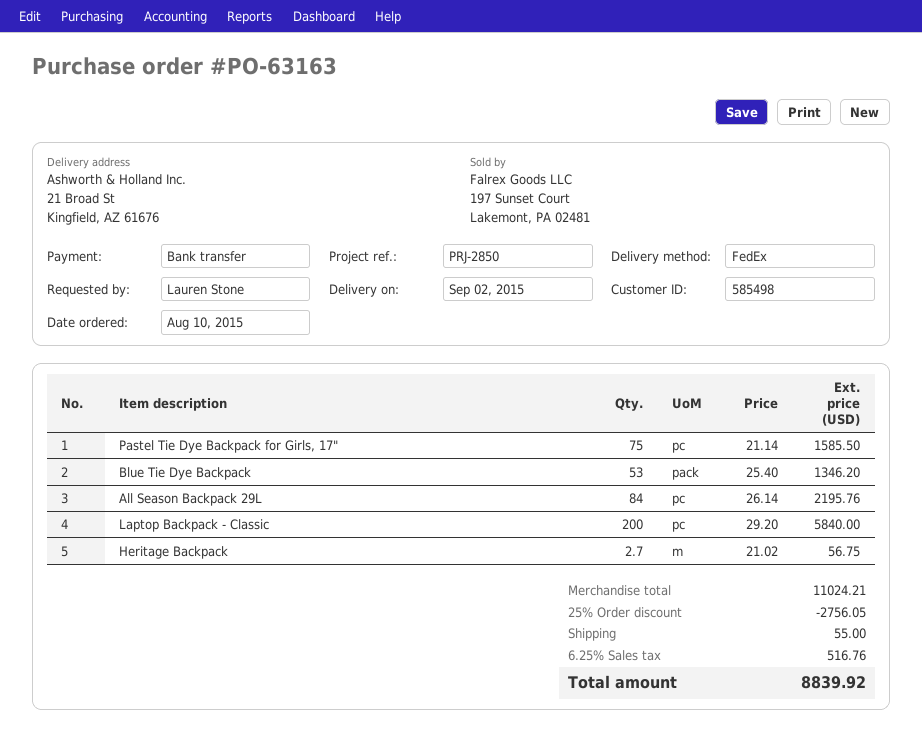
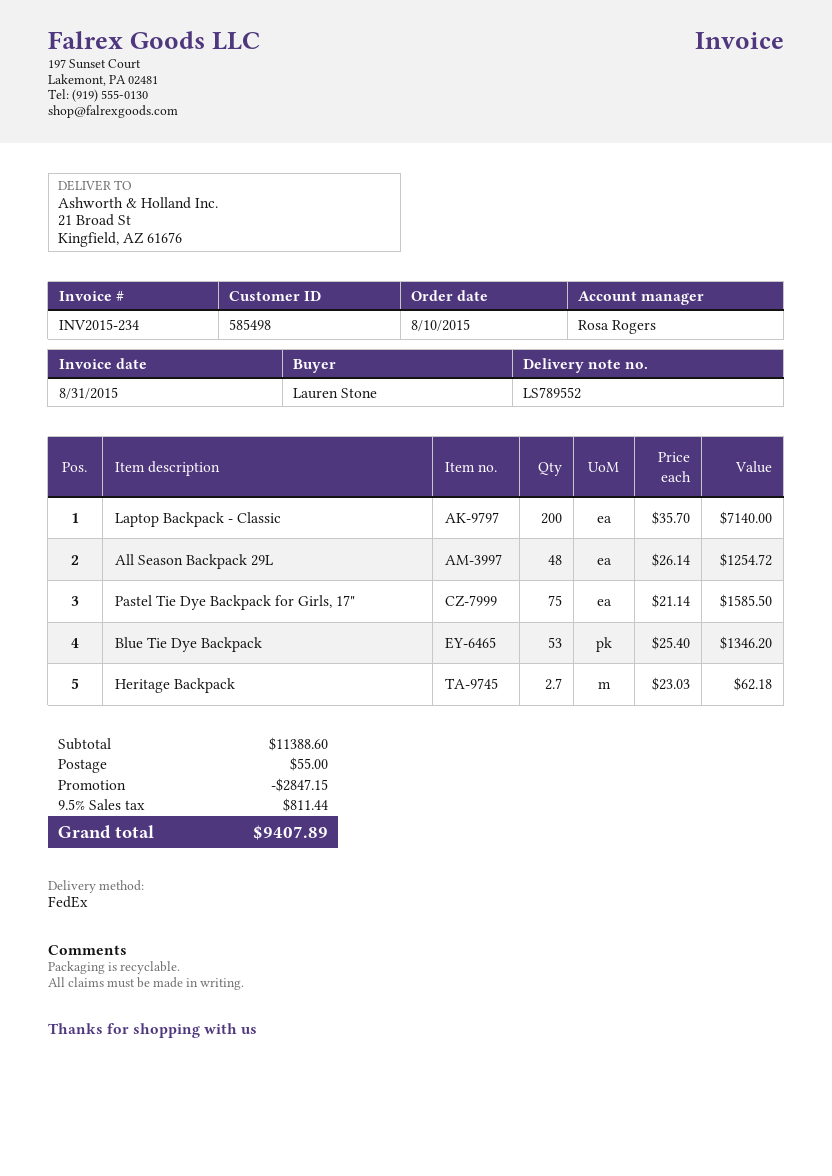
All Season Backpack 29L: 84 x 26.14 = 2195.76 -> 48 x 26.14 = 1254.72
Laptop Backpack - Classic: 200 x 29.20 = 5840.00 -> 200 x 35.70 = 7140.00
Heritage Backpack: 2.7 x 21.02 = 56.75 -> 2.7 x 23.03 = 62.18
subtotal: 11024.21 -> 11388.60
discount: 2756.05 -> 2847.15
tax: 6.25% = 516.76 -> 9.5% = 811.44
total: 8839.92 -> 9407.89

